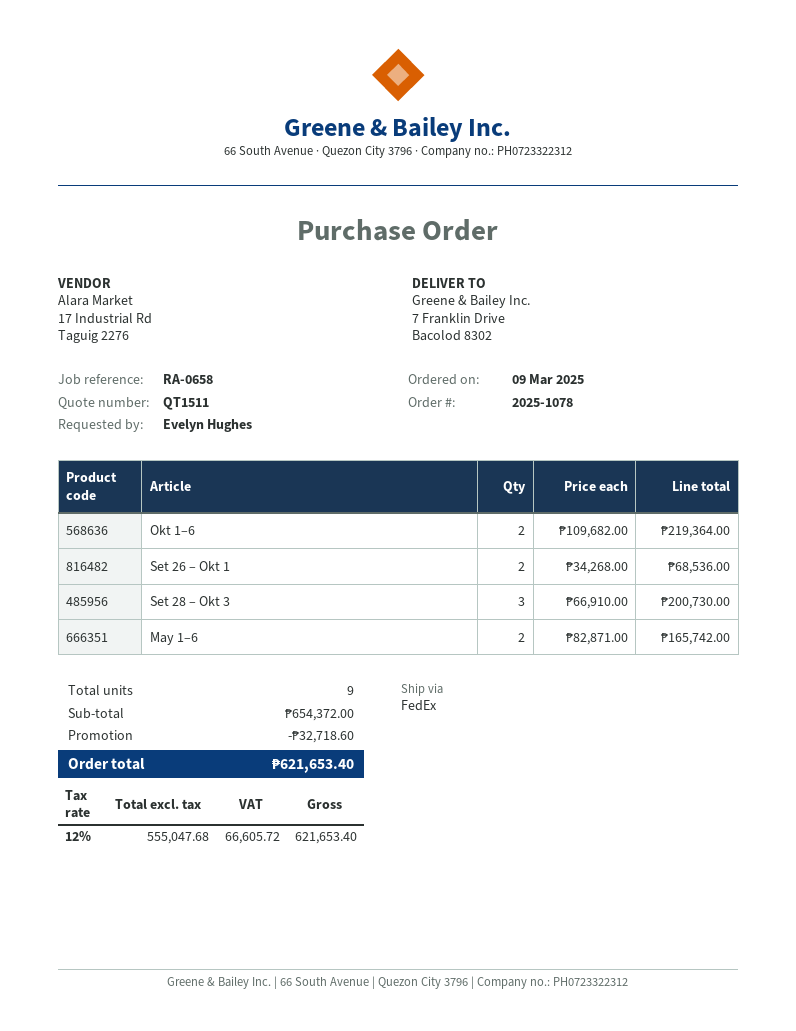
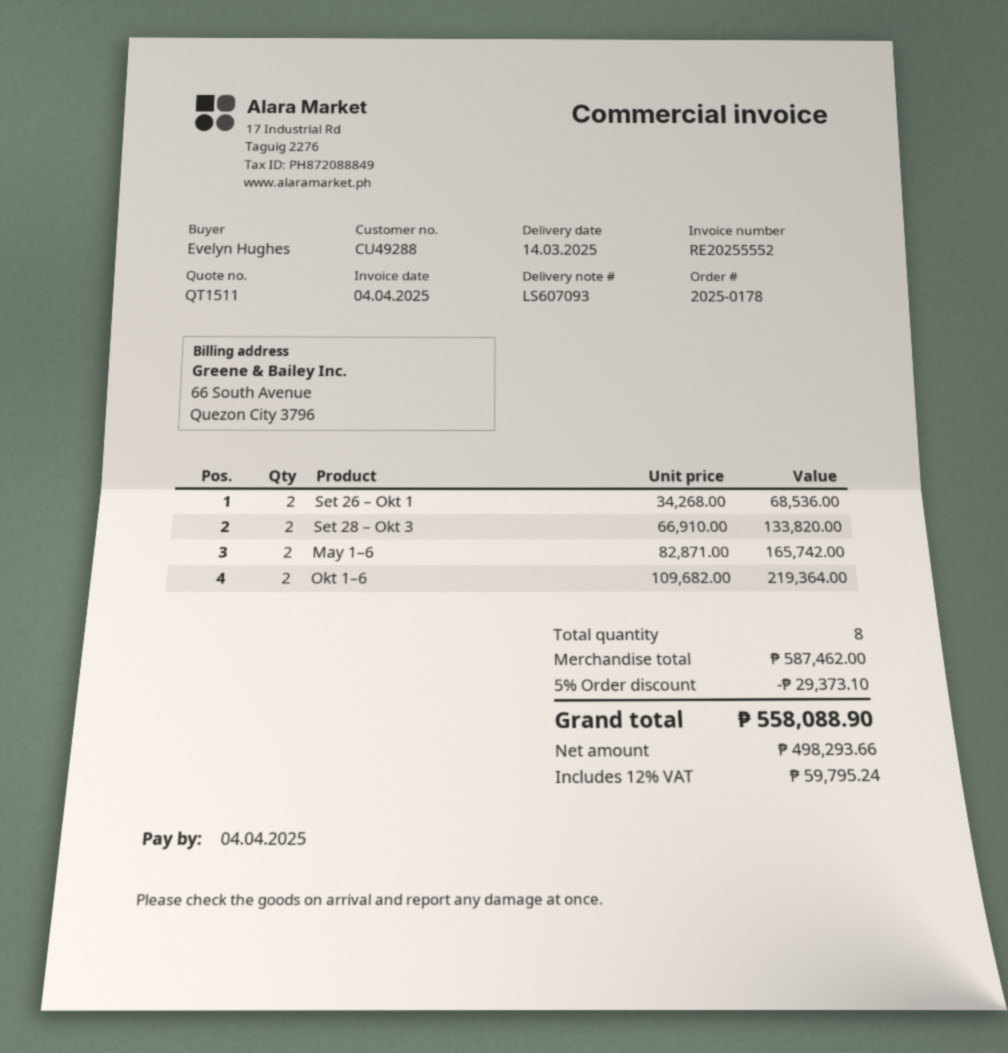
order number: 2025-1078 -> 2025-0178
Set 28 – Okt 3: 3 x 66910.00 = 200730.00 -> 2 x 66910.00 = 133820.00
total quantity: 9 -> 8
subtotal: 654372.00 -> 587462.00
discount: 32718.60 -> 29373.10
net: 555047.68 -> 498293.66
tax: 12% = 66605.72 -> 12% = 59795.24
total: 621653.40 -> 558088.90

